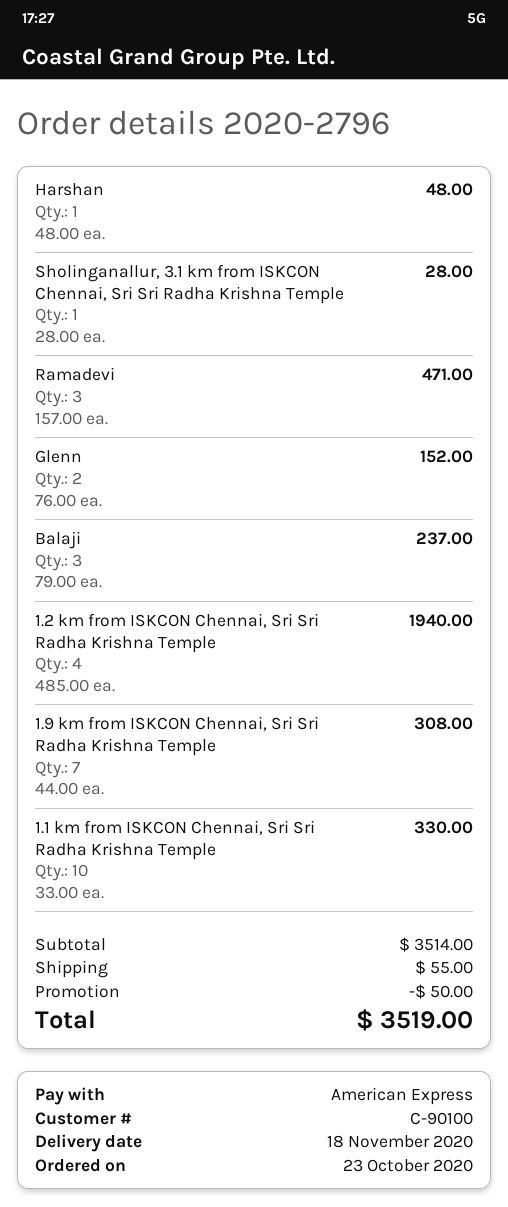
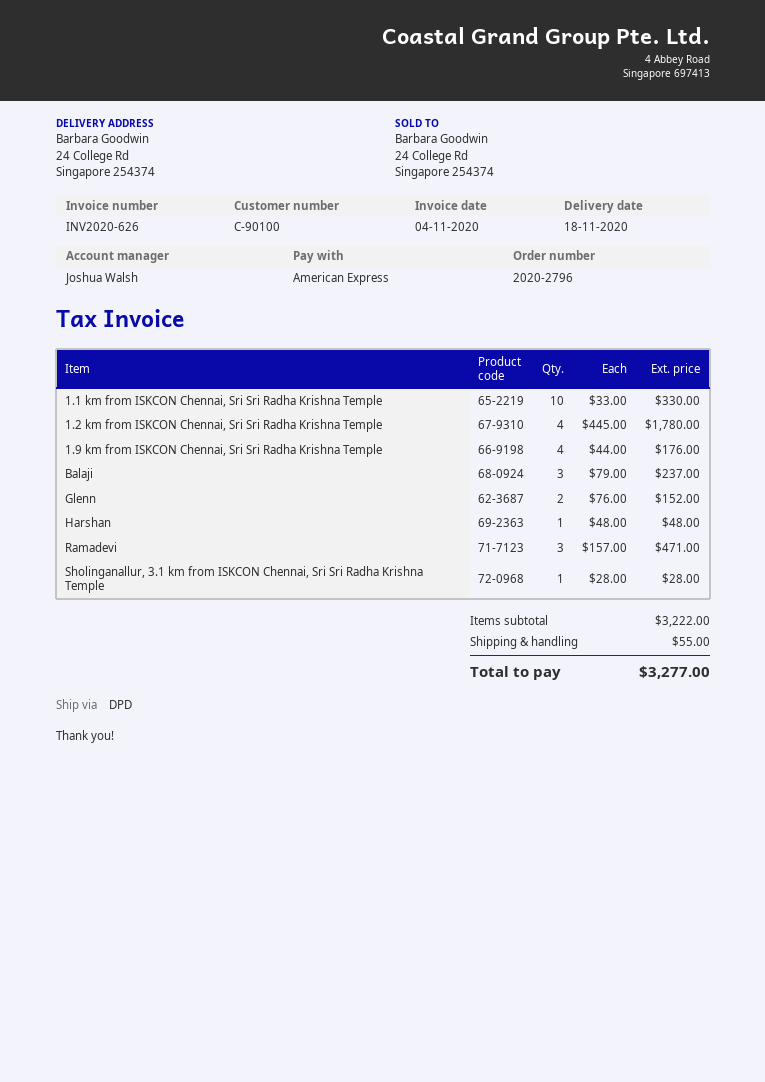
1.2 km from ISKCON Chennai, Sri Sri Radha Krishna Temple: 4 x 485.00 = 1940.00 -> 4 x 445.00 = 1780.00
1.9 km from ISKCON Chennai, Sri Sri Radha Krishna Temple: 7 x 44.00 = 308.00 -> 4 x 44.00 = 176.00
subtotal: 3514.00 -> 3222.00
discount: 50.00 -> none
total: 3519.00 -> 3277.00

